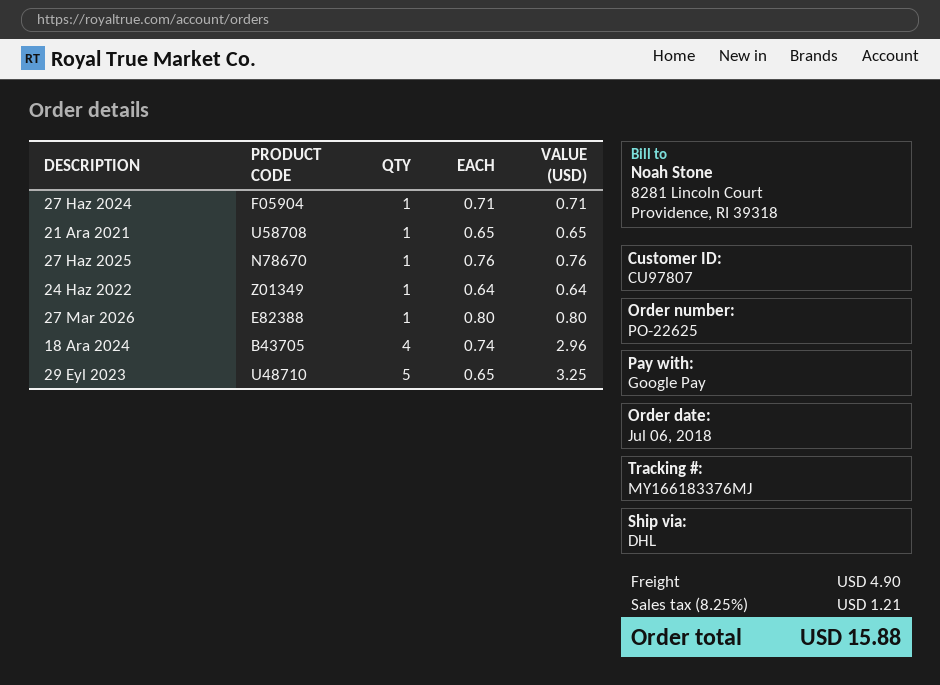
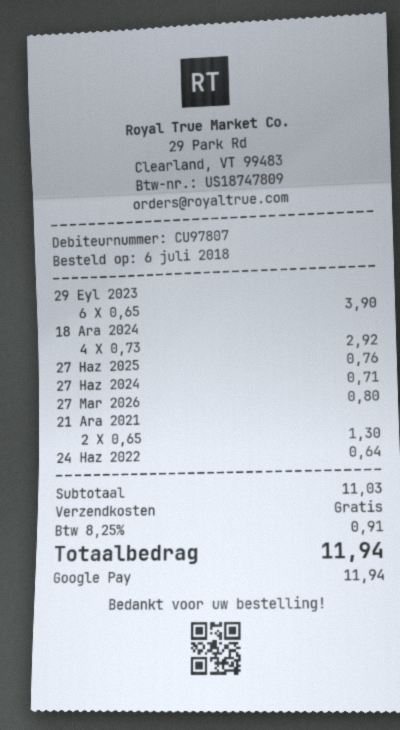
21 Ara 2021: 1 x 0.65 = 0.65 -> 2 x 0.65 = 1.30
18 Ara 2024: 4 x 0.74 = 2.96 -> 4 x 0.73 = 2.92
29 Eyl 2023: 5 x 0.65 = 3.25 -> 6 x 0.65 = 3.90
shipping: 4.90 -> 0.00
tax: 8.25% = 1.21 -> 8.25% = 0.91
total: 15.88 -> 11.94

